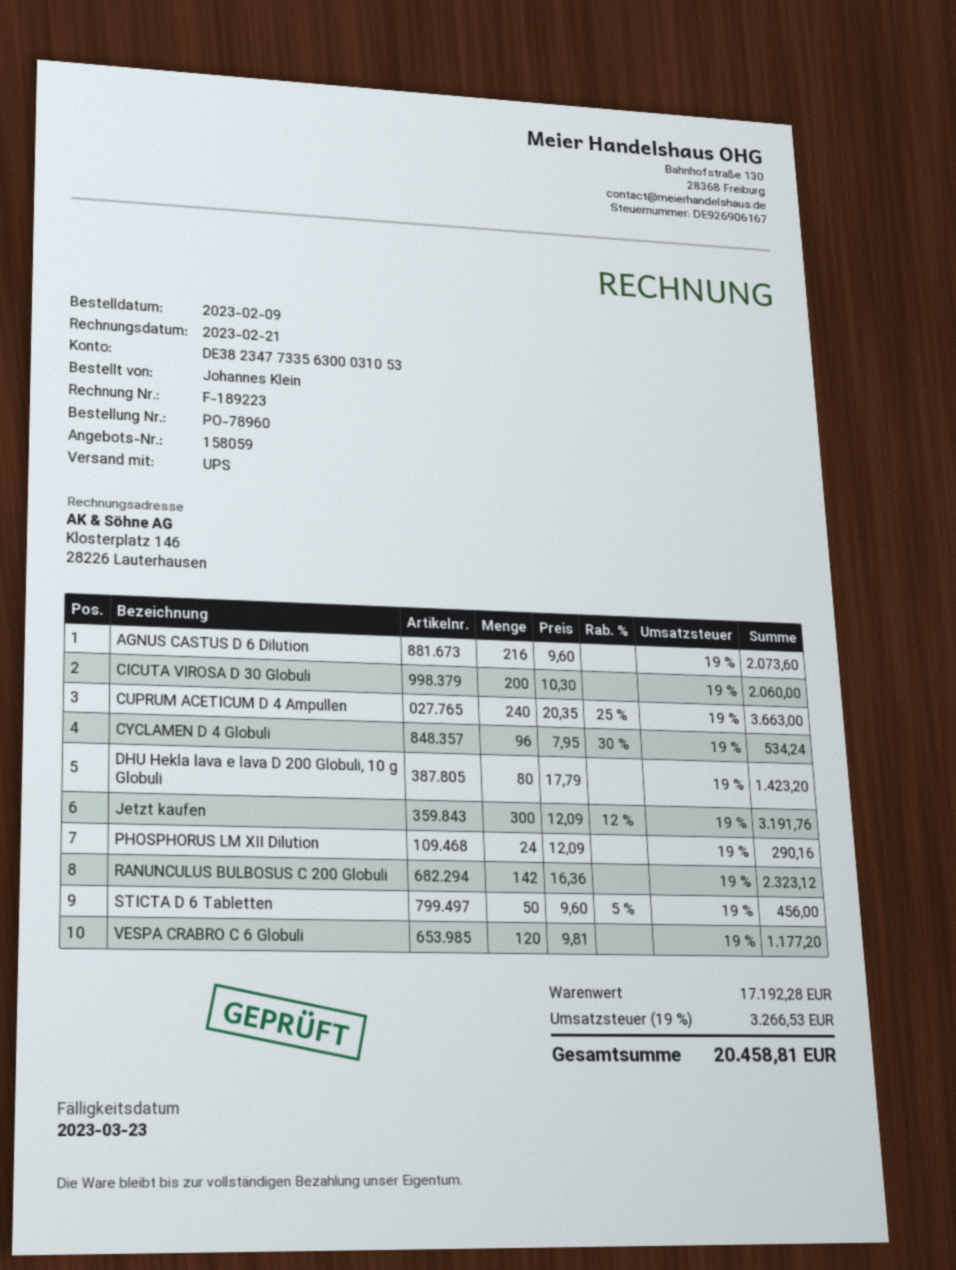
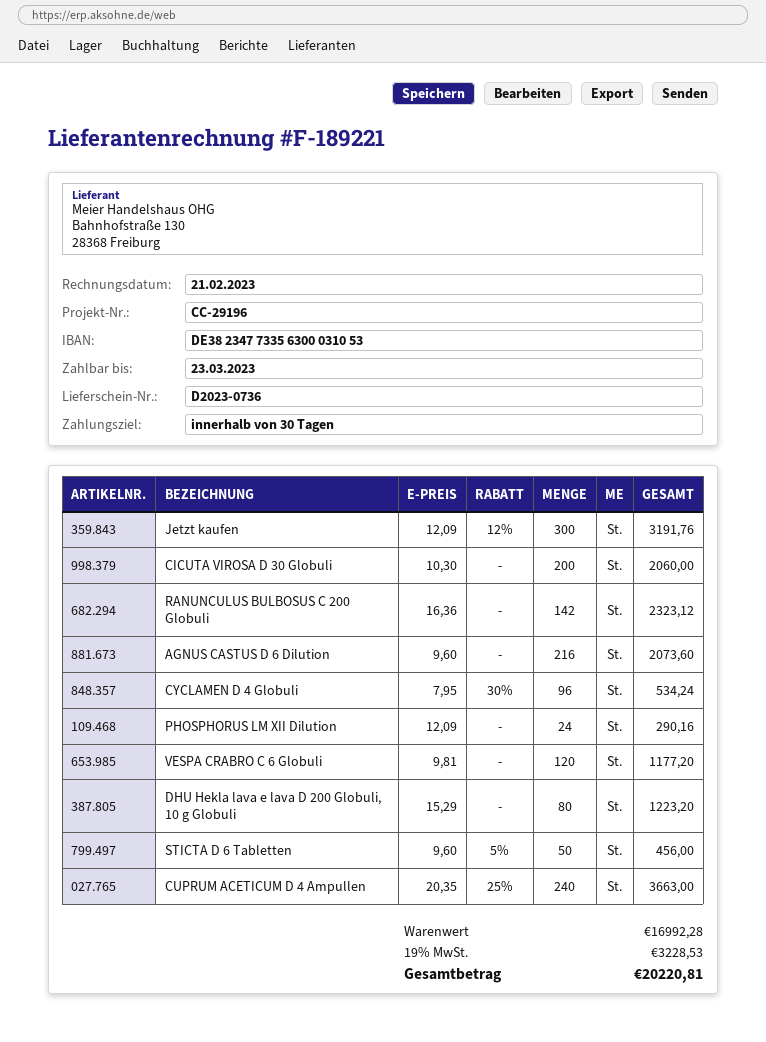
invoice number: F-189223 -> F-189221
DHU Hekla lava e lava D 200 Globuli, 10 g Globuli: 80 x 17.79 = 1423.20 -> 80 x 15.29 = 1223.20
subtotal: 17192.28 -> 16992.28
tax: 19% = 3266.53 -> 19% = 3228.53
total: 20458.81 -> 20220.81

